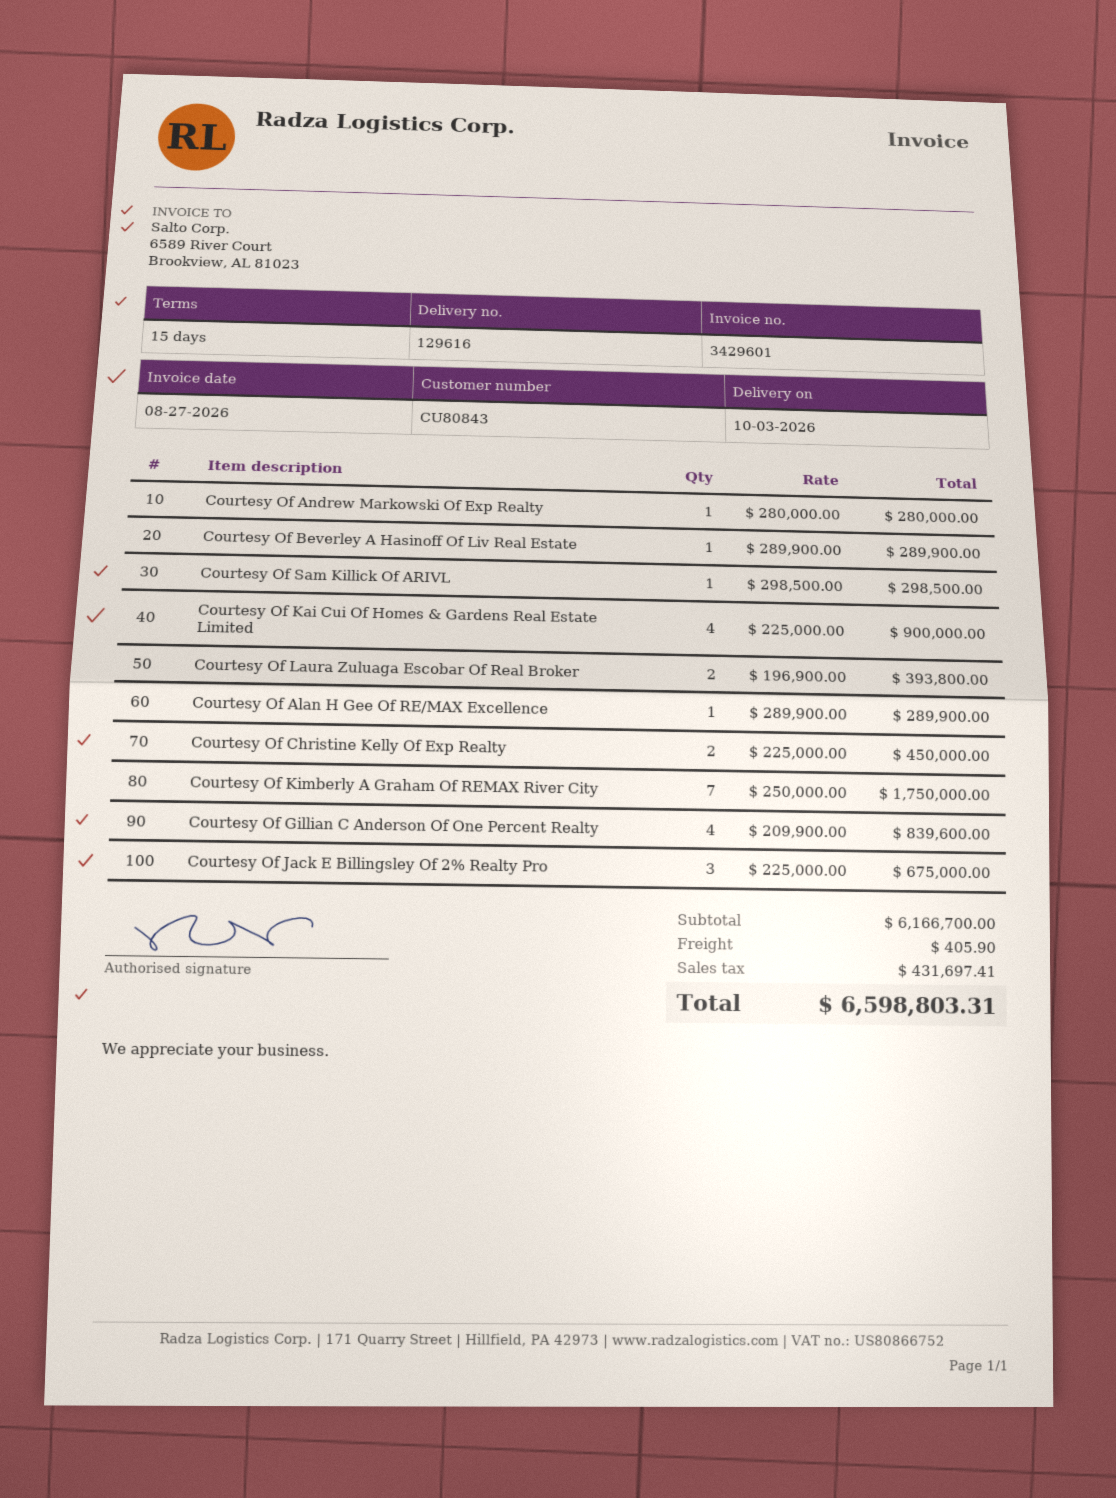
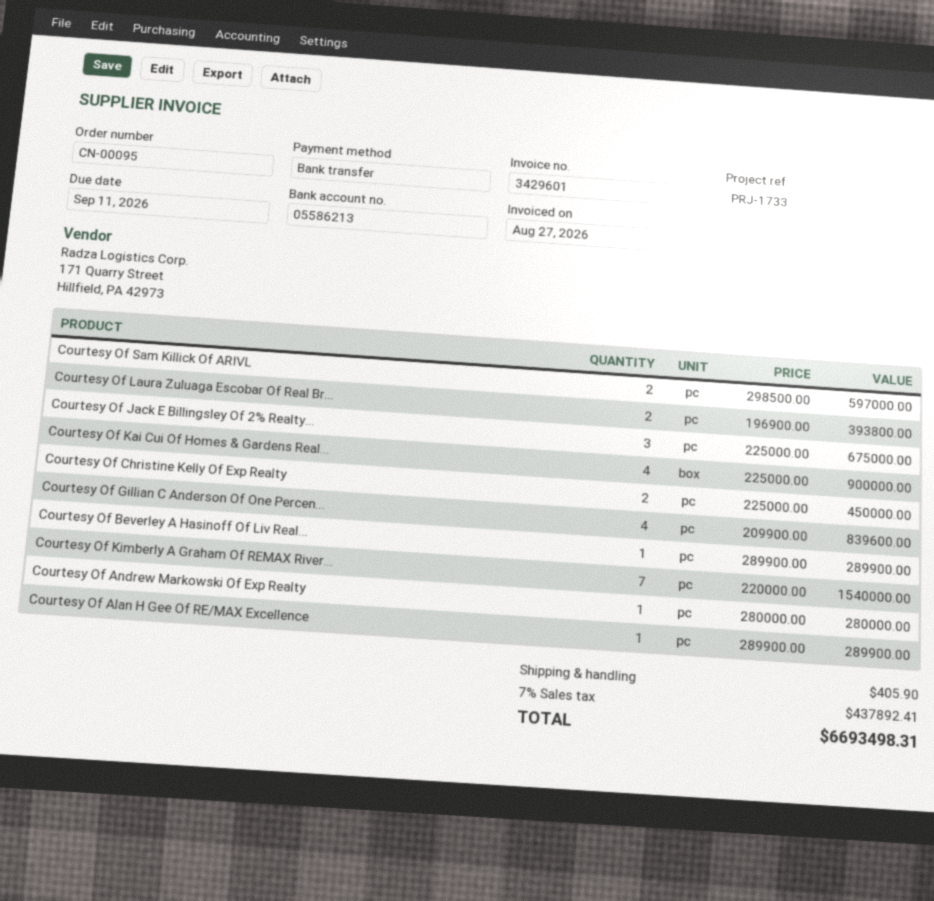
Courtesy Of Sam Killick Of ARIVL: 1 x 298500.00 = 298500.00 -> 2 x 298500.00 = 597000.00
Courtesy Of Kimberly A Graham Of REMAX River City: 7 x 250000.00 = 1750000.00 -> 7 x 220000.00 = 1540000.00
tax: 431697.41 -> 437892.41
total: 6598803.31 -> 6693498.31

